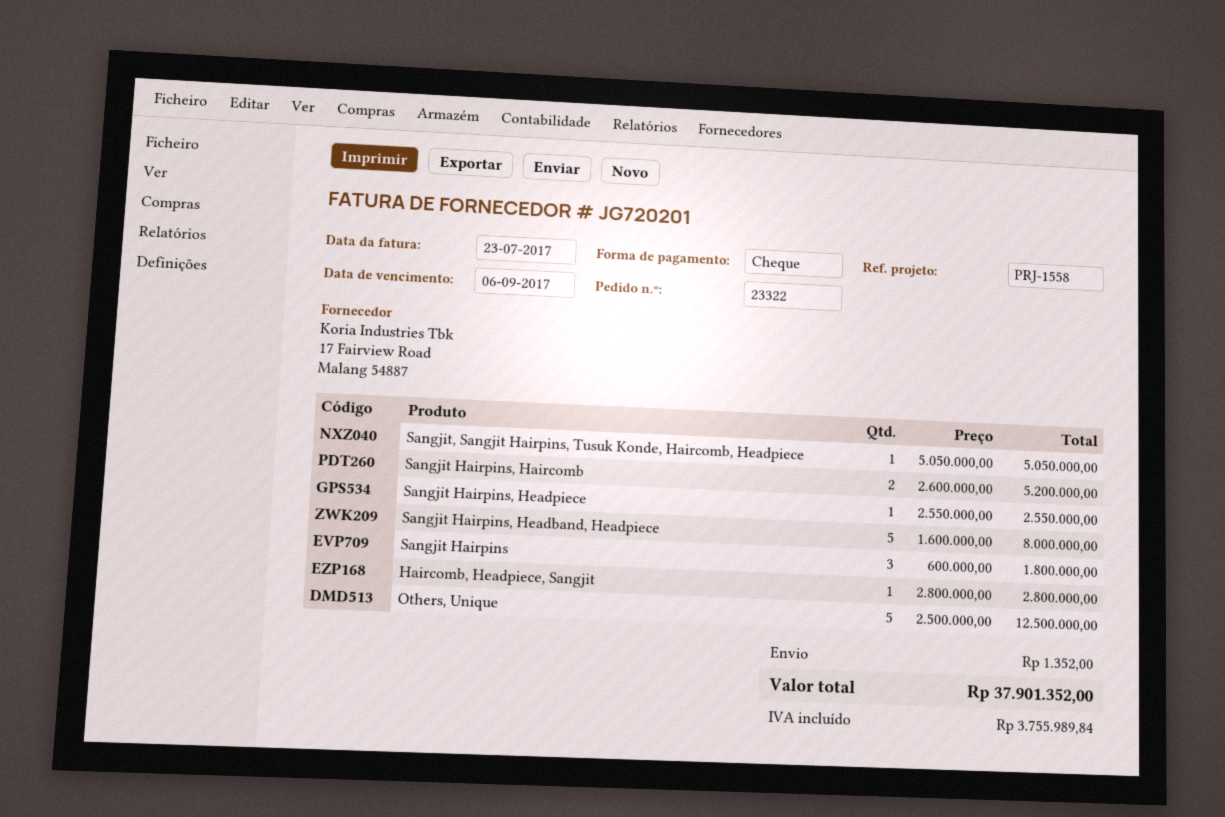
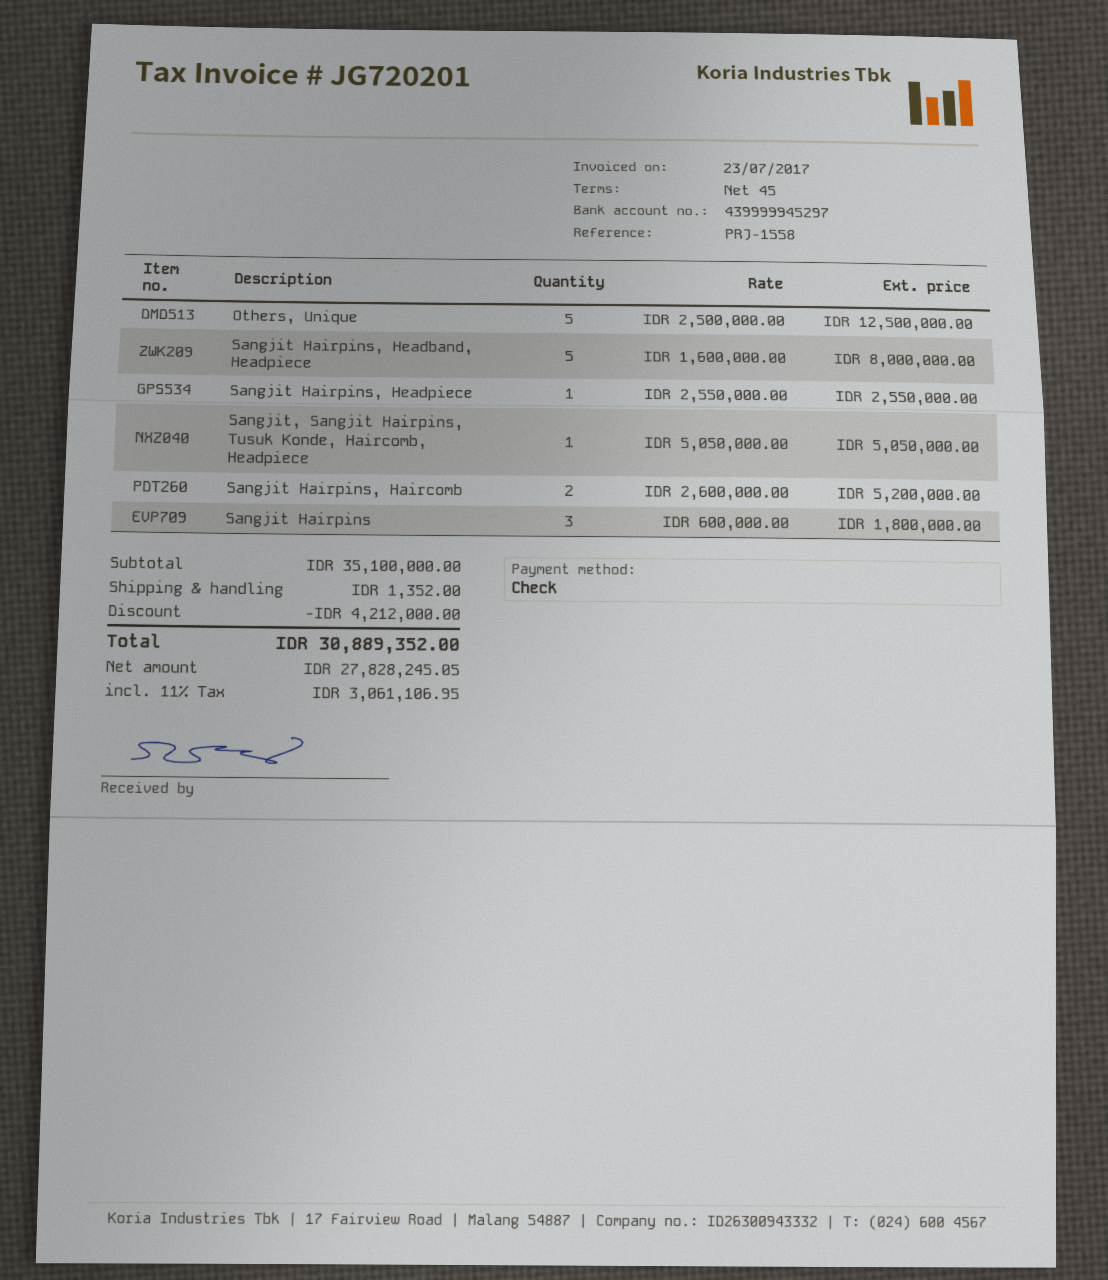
Haircomb, Headpiece, Sangjit: 1 x 2800000.00 = 2800000.00 -> none
discount: none -> 4212000.00
tax: 3755989.84 -> 3061106.95
total: 37901352.00 -> 30889352.00

